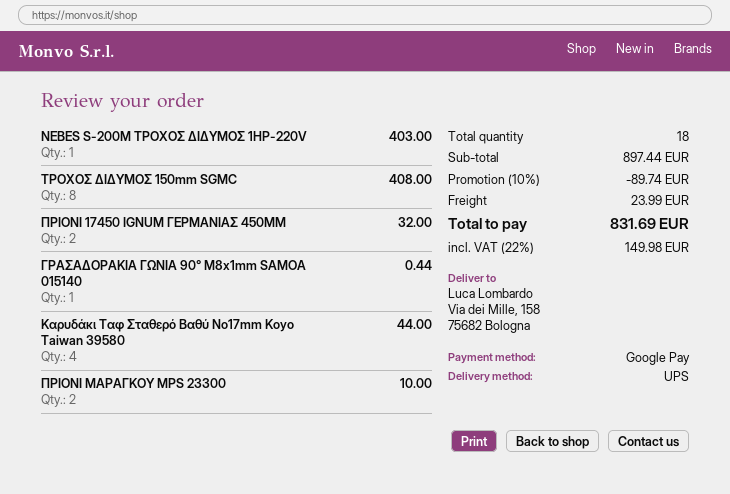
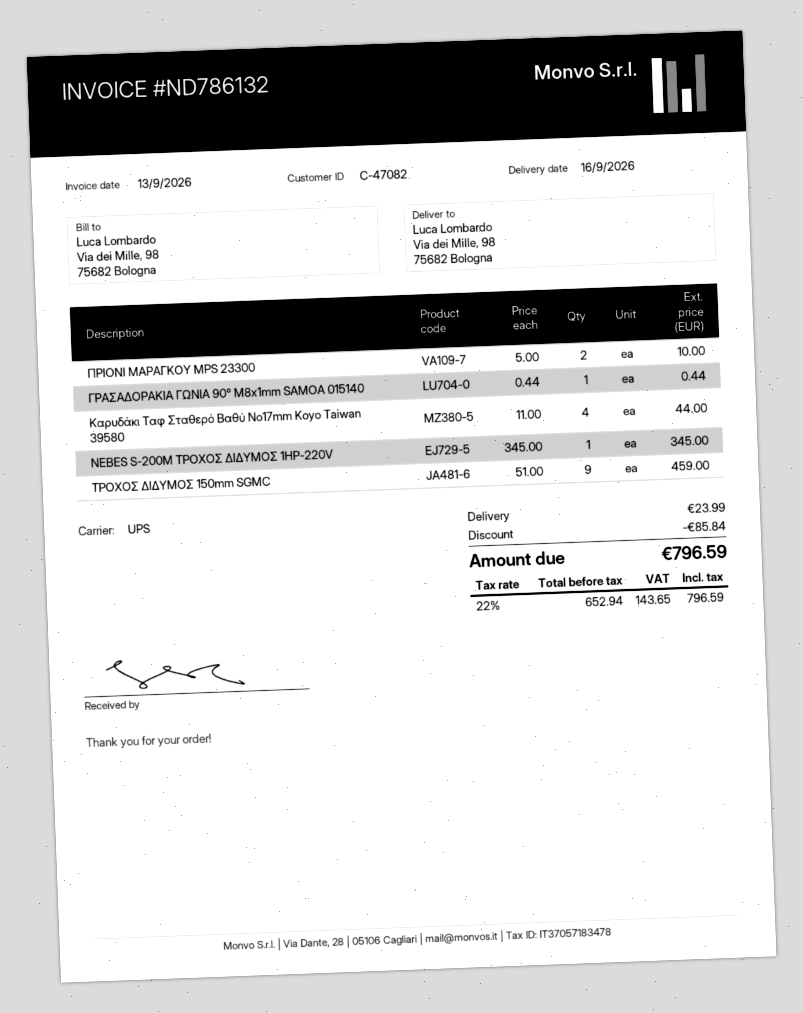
ship to: Via dei Mille, 158, 75682 Bologna -> Via dei Mille, 98, 75682 Bologna
NEBES S-200M ΤΡΟΧΟΣ ΔΙΔΥΜΟΣ 1HP-220V: 1 for 403.00 -> 1 for 345.00
ΤΡΟΧΟΣ ΔΙΔΥΜΟΣ 150mm SGMC: 8 for 408.00 -> 9 for 459.00
ΠΡΙΟΝΙ 17450 IGNUM ΓΕΡΜΑΝΙΑΣ 450ΜΜ: 2 for 32.00 -> none
discount: 89.74 -> 85.84
tax: 22% = 149.98 -> 22% = 143.65
total: 831.69 -> 796.59

